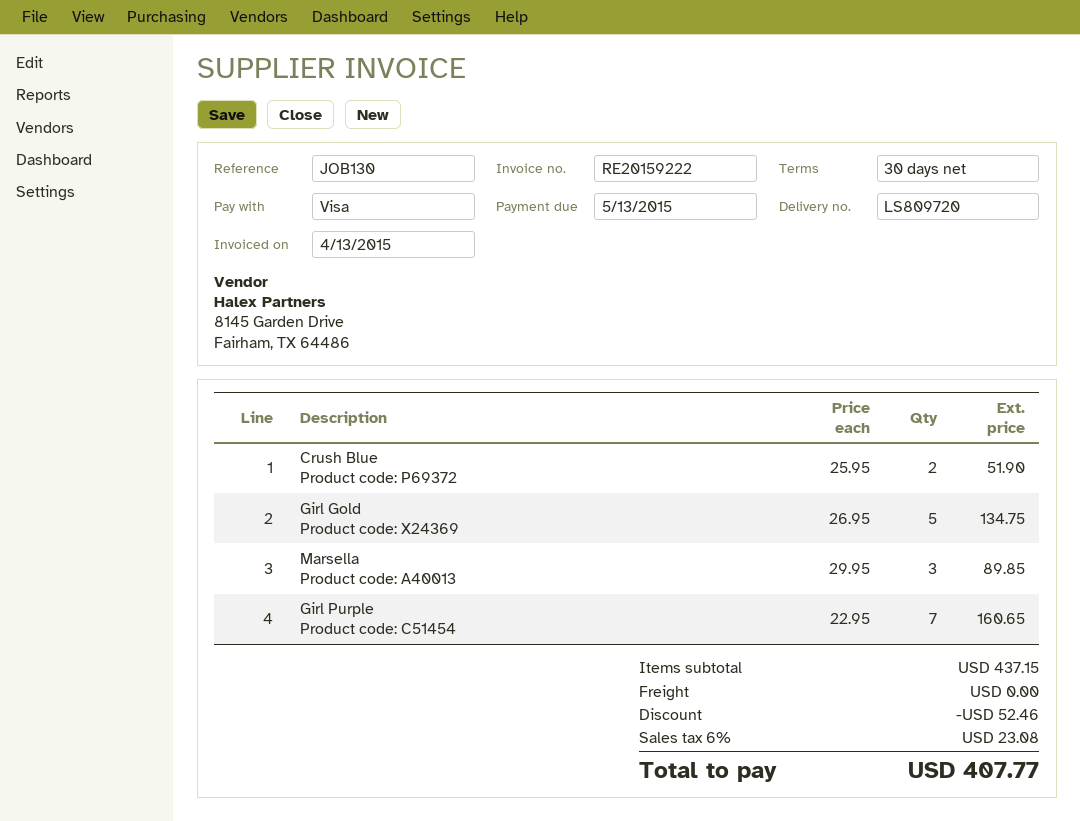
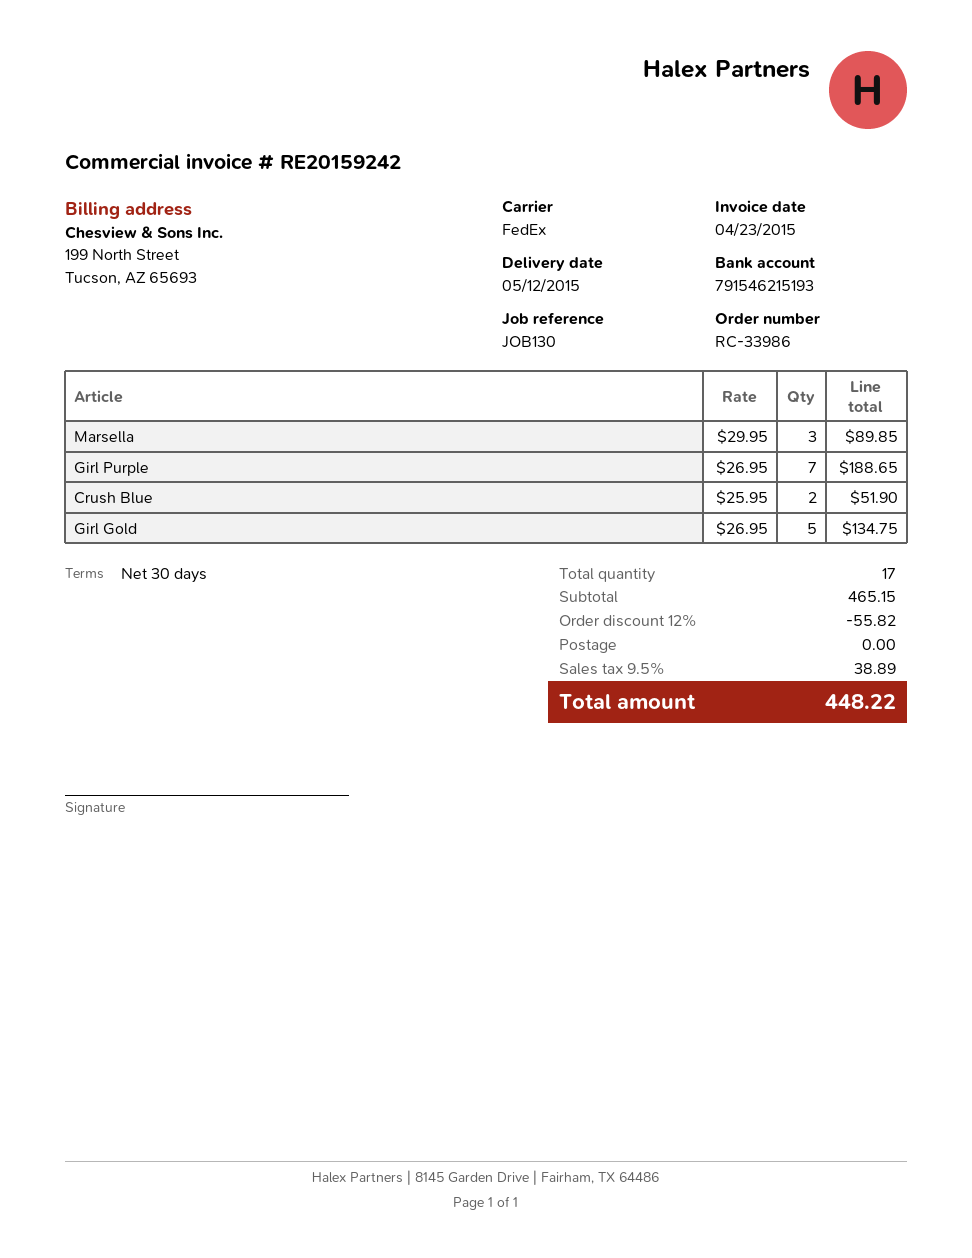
invoice number: RE20159222 -> RE20159242
invoice date: 2015-04-13 -> 2015-04-23
Girl Purple: 7 x 22.95 = 160.65 -> 7 x 26.95 = 188.65
subtotal: 437.15 -> 465.15
discount: 52.46 -> 55.82
tax: 6% = 23.08 -> 9.5% = 38.89
total: 407.77 -> 448.22

